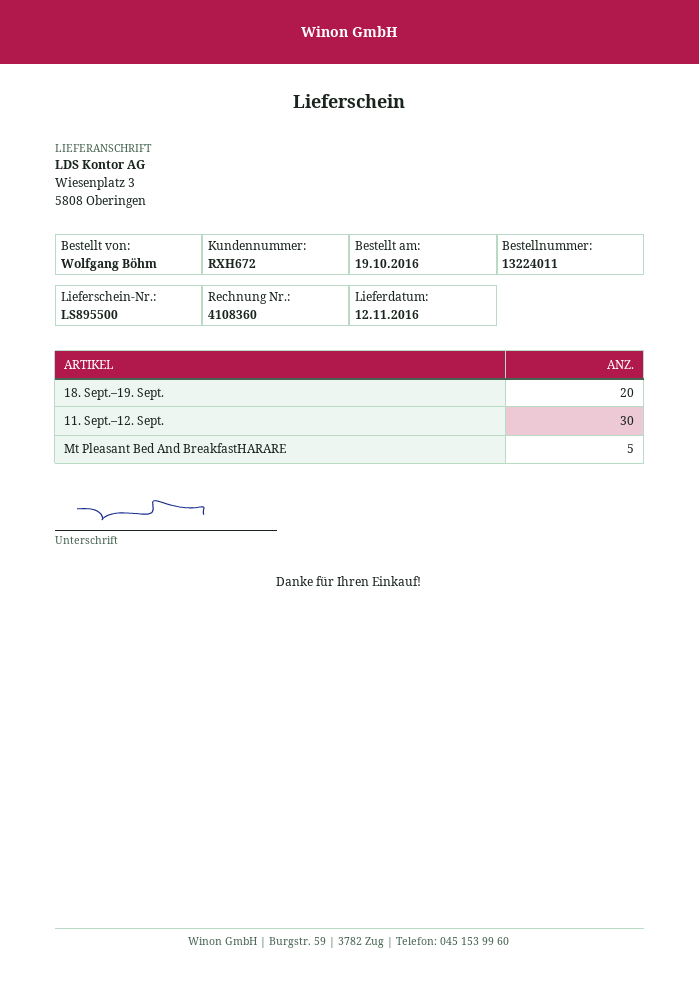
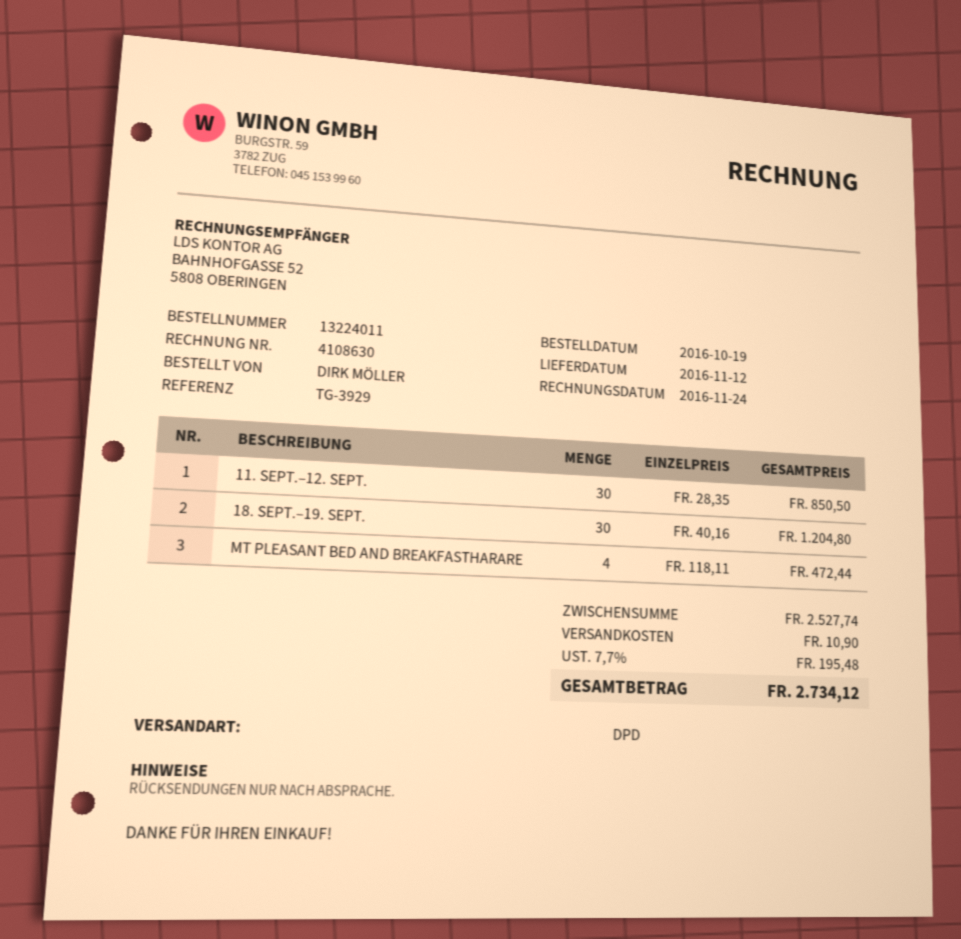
invoice number: 4108360 -> 4108630
ordered by: Wolfgang Böhm -> DIRK MÖLLER
18. Sept.–19. Sept.: 20 -> 30
Mt Pleasant Bed And BreakfastHARARE: 5 -> 4

